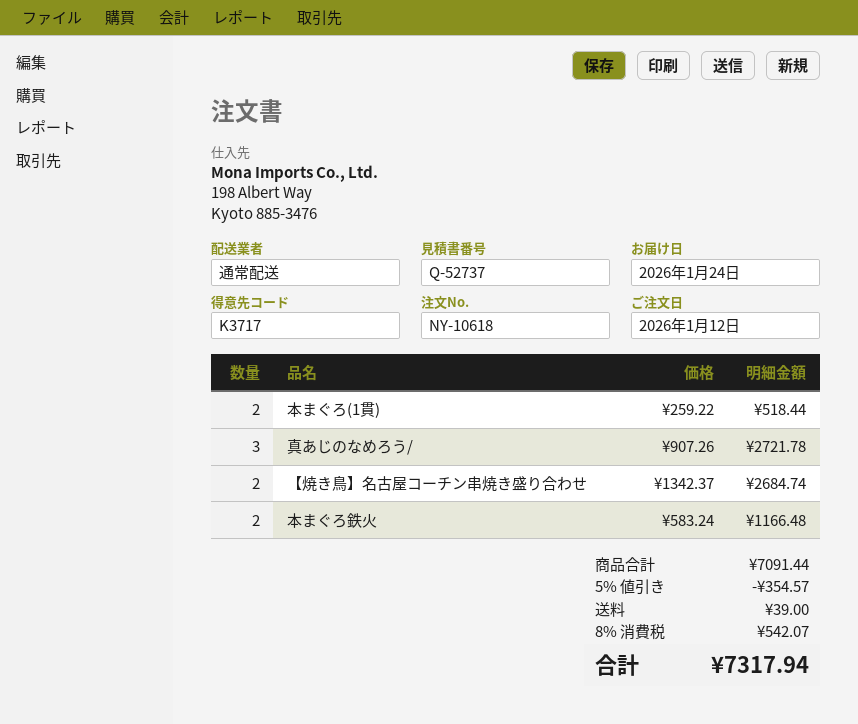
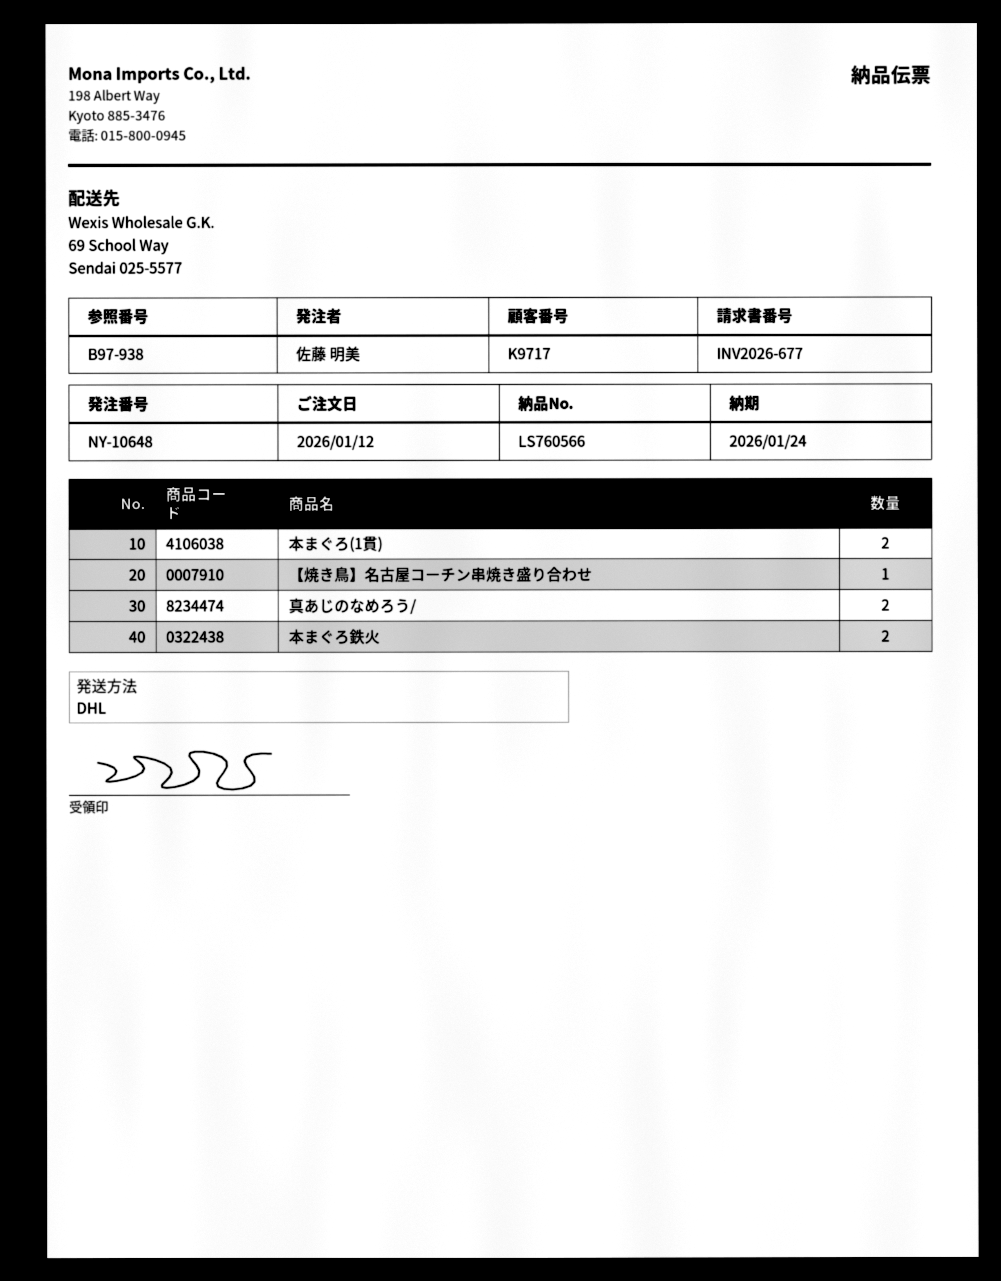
order number: NY-10618 -> NY-10648
customer number: K3717 -> K9717
shipping method: standard -> DHL
真あじのなめろう/: 3 -> 2
【焼き鳥】名古屋コーチン串焼き盛り合わせ: 2 -> 1

